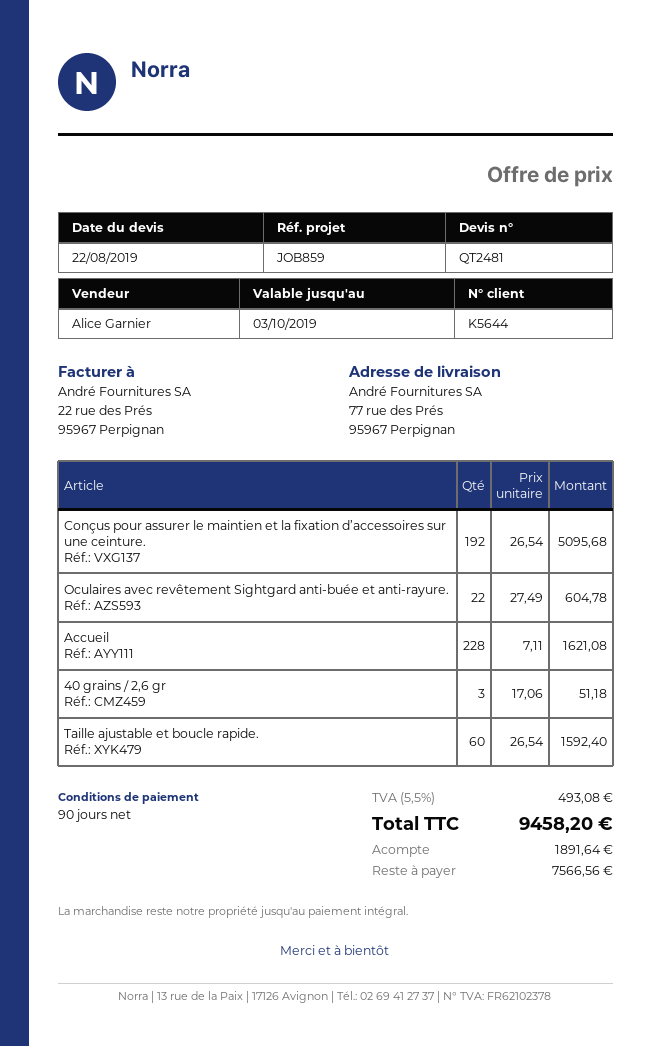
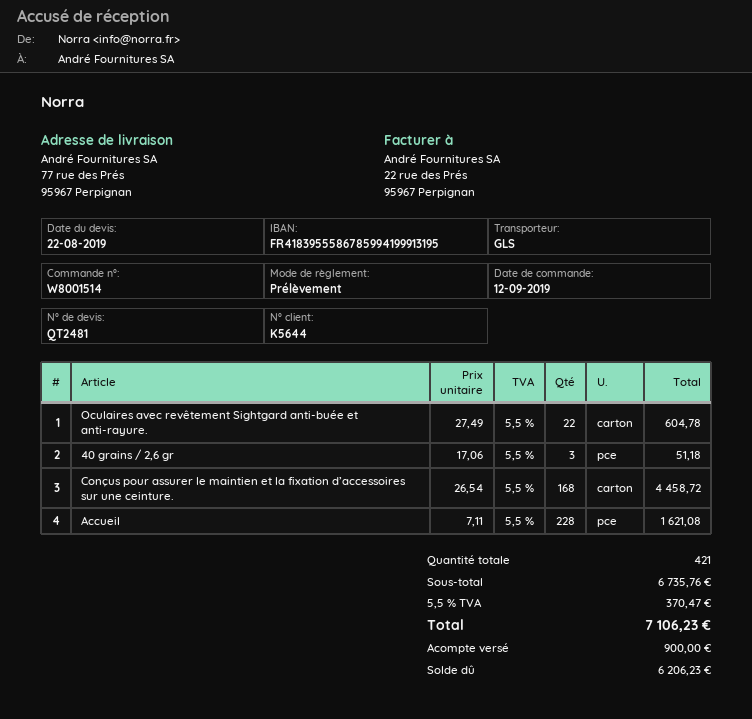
Conçus pour assurer le maintien et la fixation d’accessoires sur une ceinture.: 192 x 26.54 = 5095.68 -> 168 x 26.54 = 4458.72
Taille ajustable et boucle rapide.: 60 x 26.54 = 1592.40 -> none
tax: 5.5% = 493.08 -> 5.5% = 370.47
total: 9458.20 -> 7106.23
deposit: 1891.64 -> 900.00
balance: 7566.56 -> 6206.23

